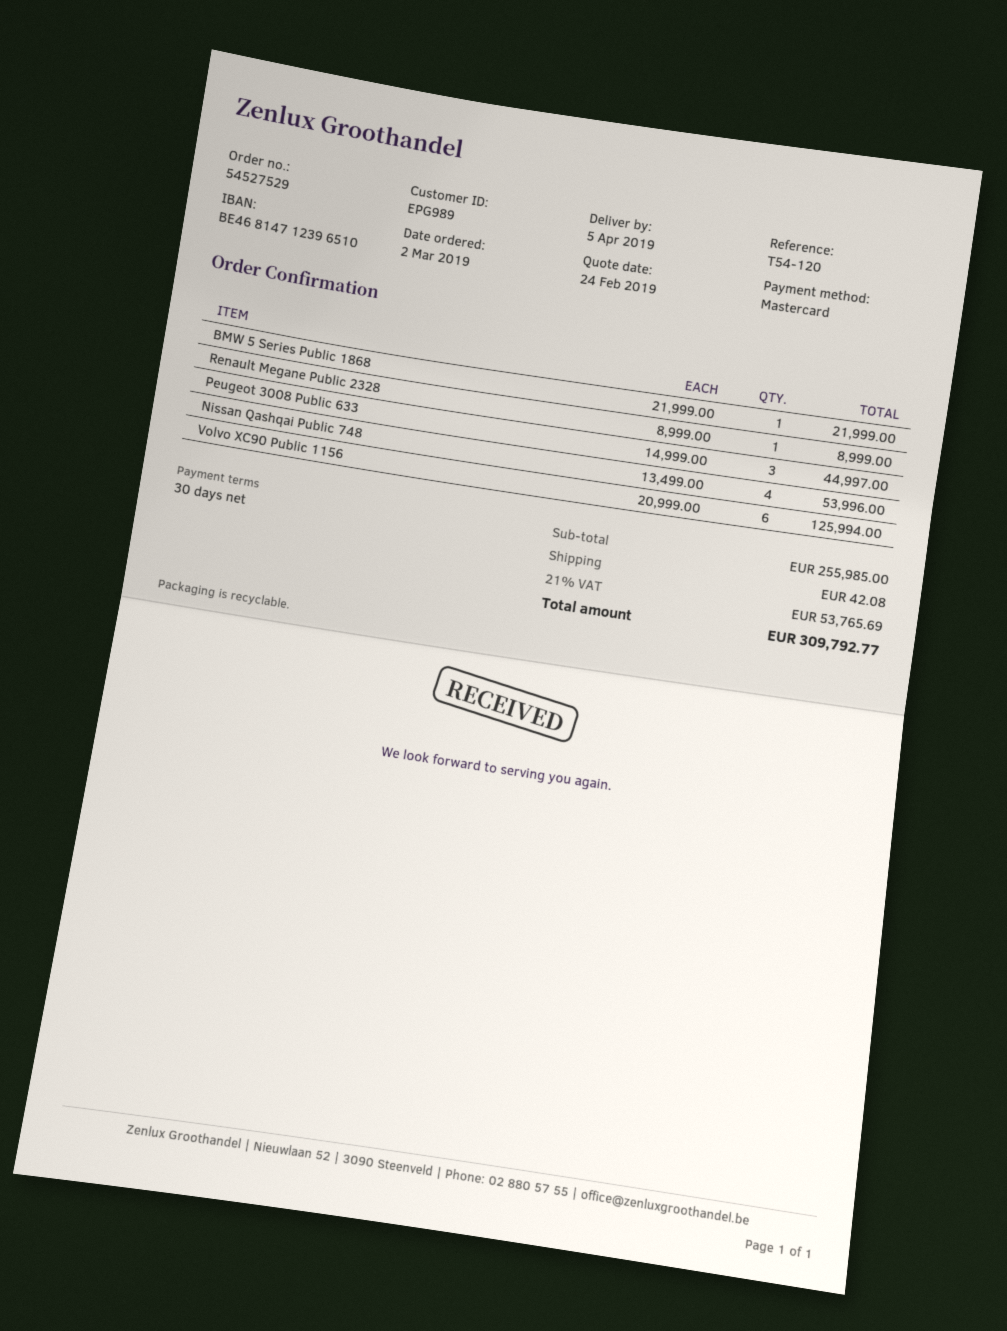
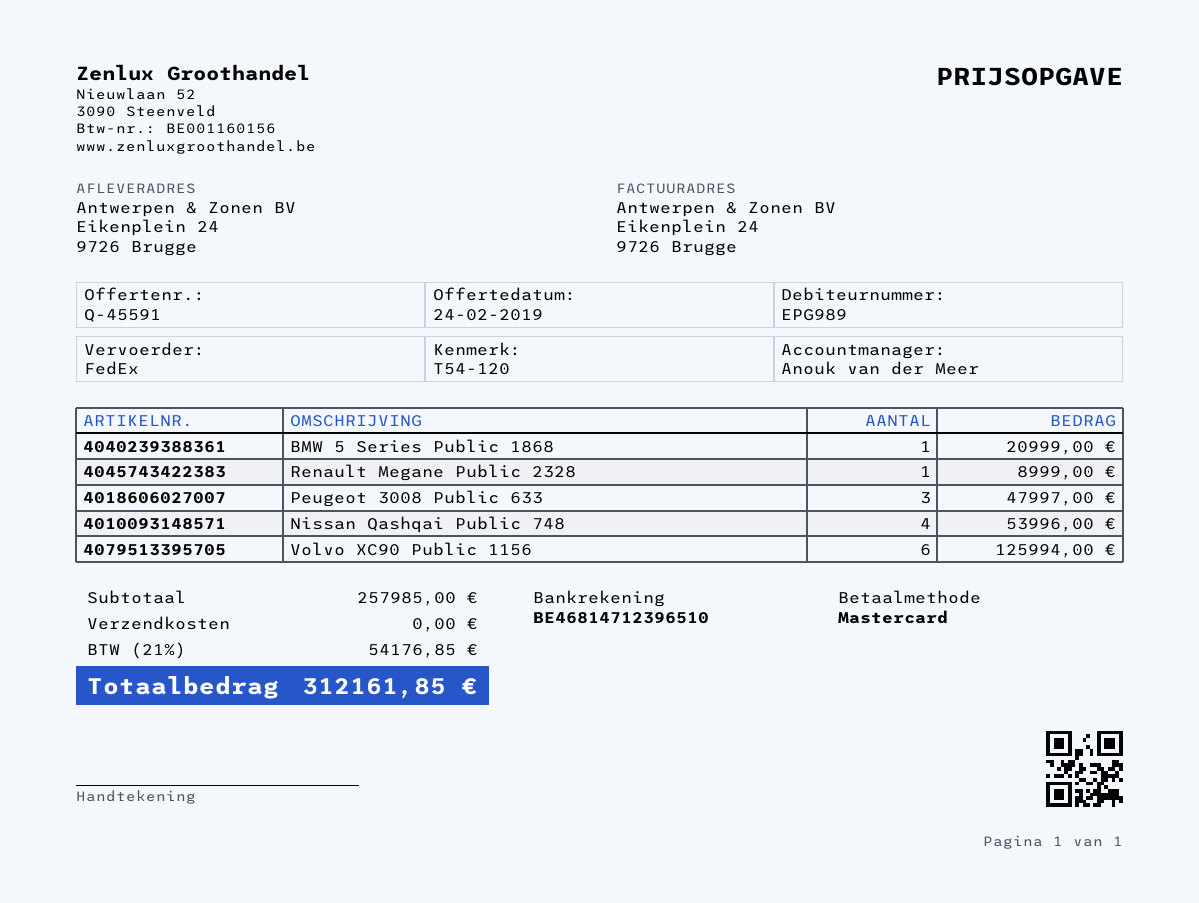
BMW 5 Series Public 1868: 1 for 21999.00 -> 1 for 20999.00
Peugeot 3008 Public 633: 3 for 44997.00 -> 3 for 47997.00
subtotal: 255985.00 -> 257985.00
shipping: 42.08 -> 0.00
tax: 21% = 53765.69 -> 21% = 54176.85
total: 309792.77 -> 312161.85

